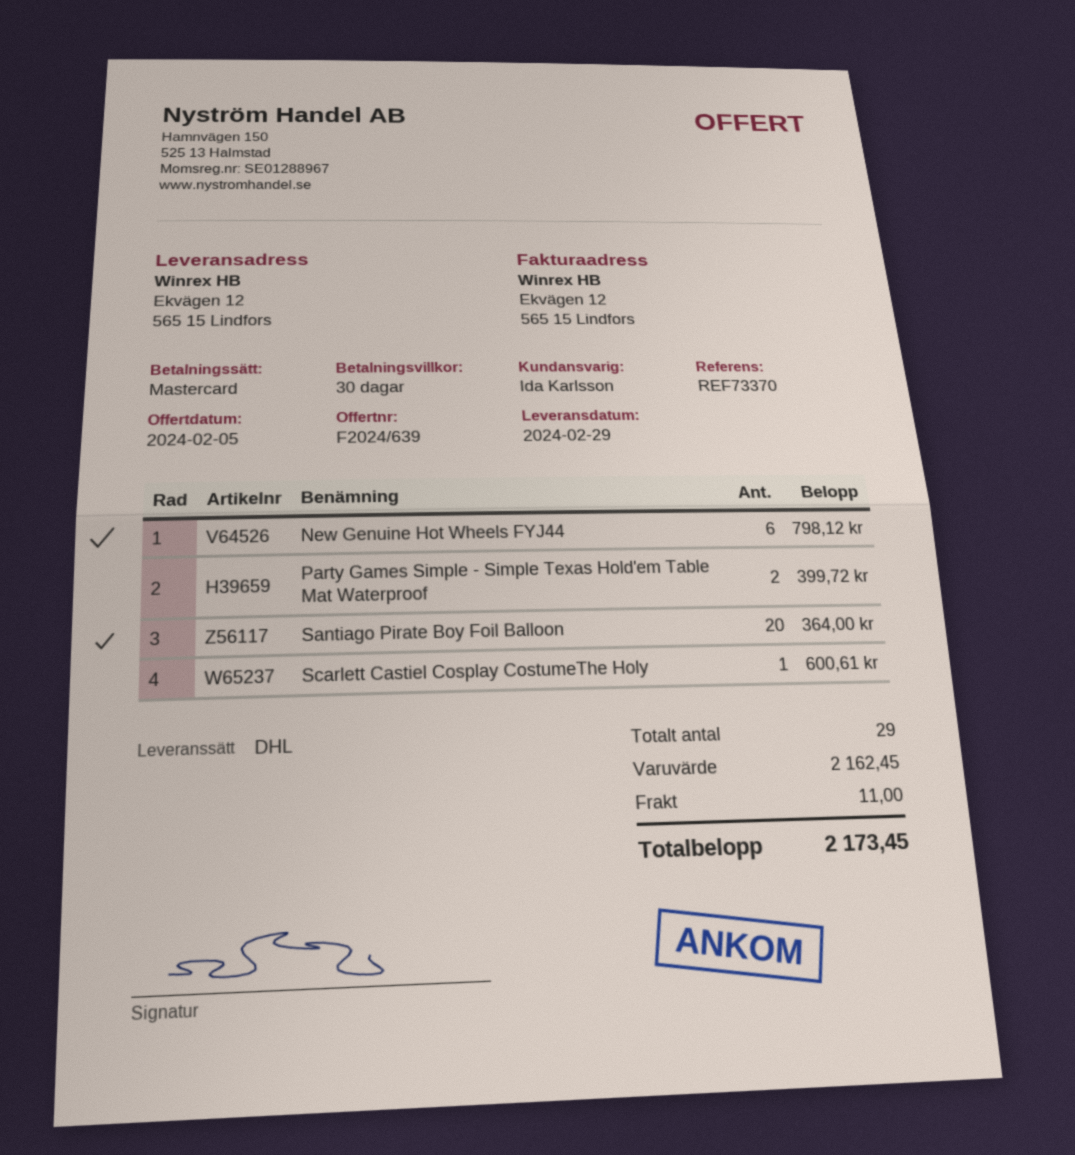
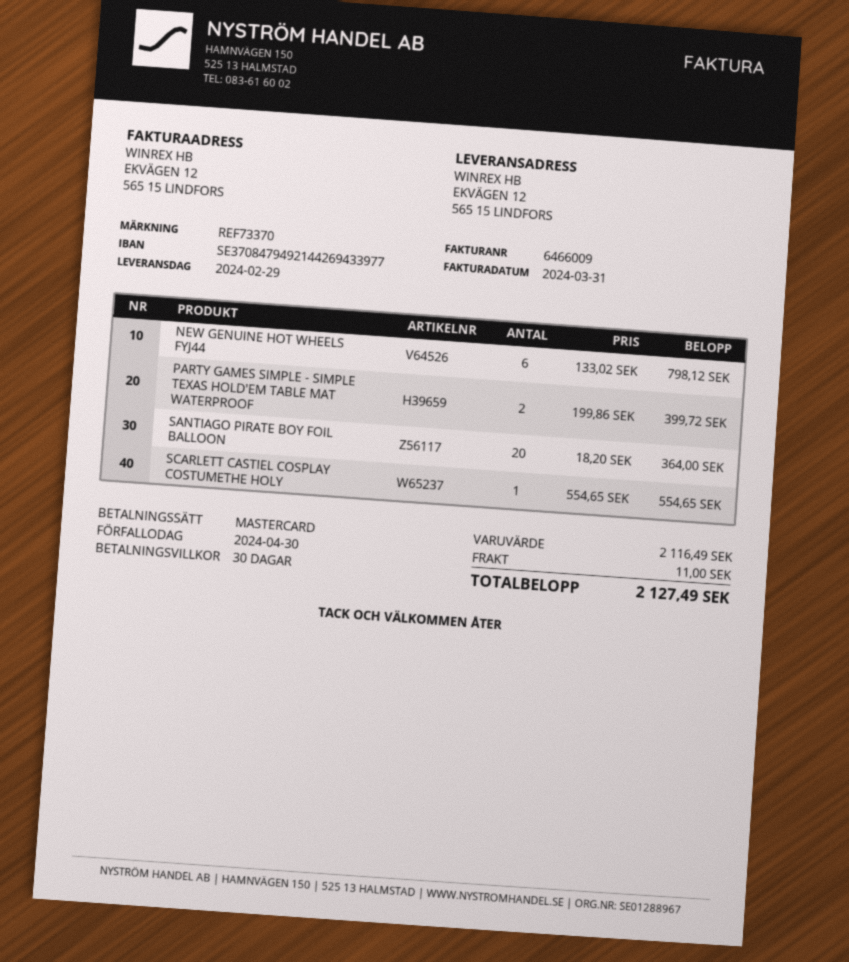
Scarlett Castiel Cosplay CostumeThe Holy: 1 for 600.61 -> 1 for 554.65
subtotal: 2162.45 -> 2116.49
total: 2173.45 -> 2127.49

